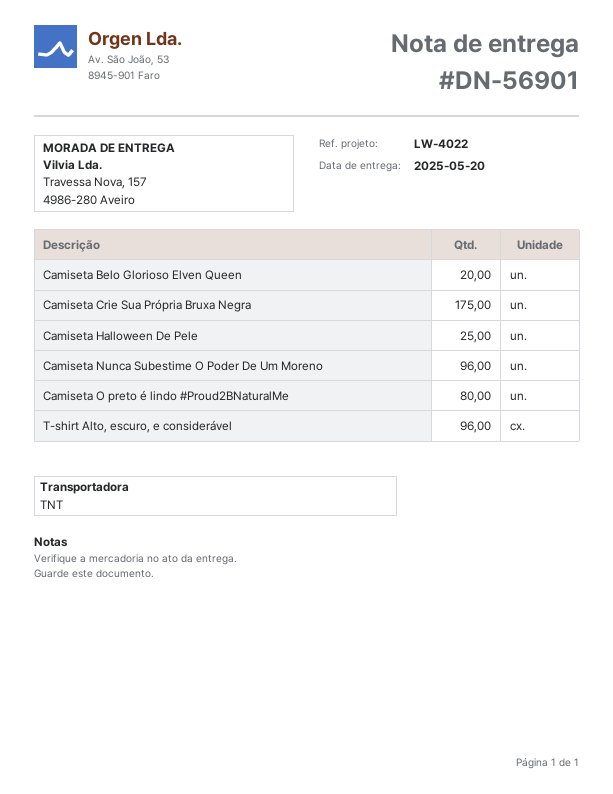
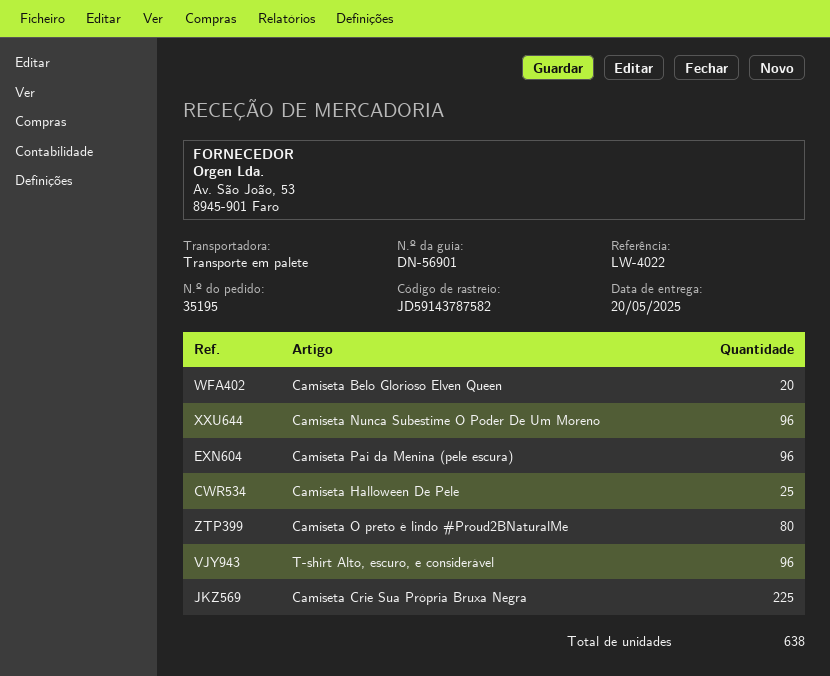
shipping method: TNT -> pallet freight
Camiseta Crie Sua Própria Bruxa Negra: 175 -> 225
Camiseta Pai da Menina (pele escura): none -> 96

